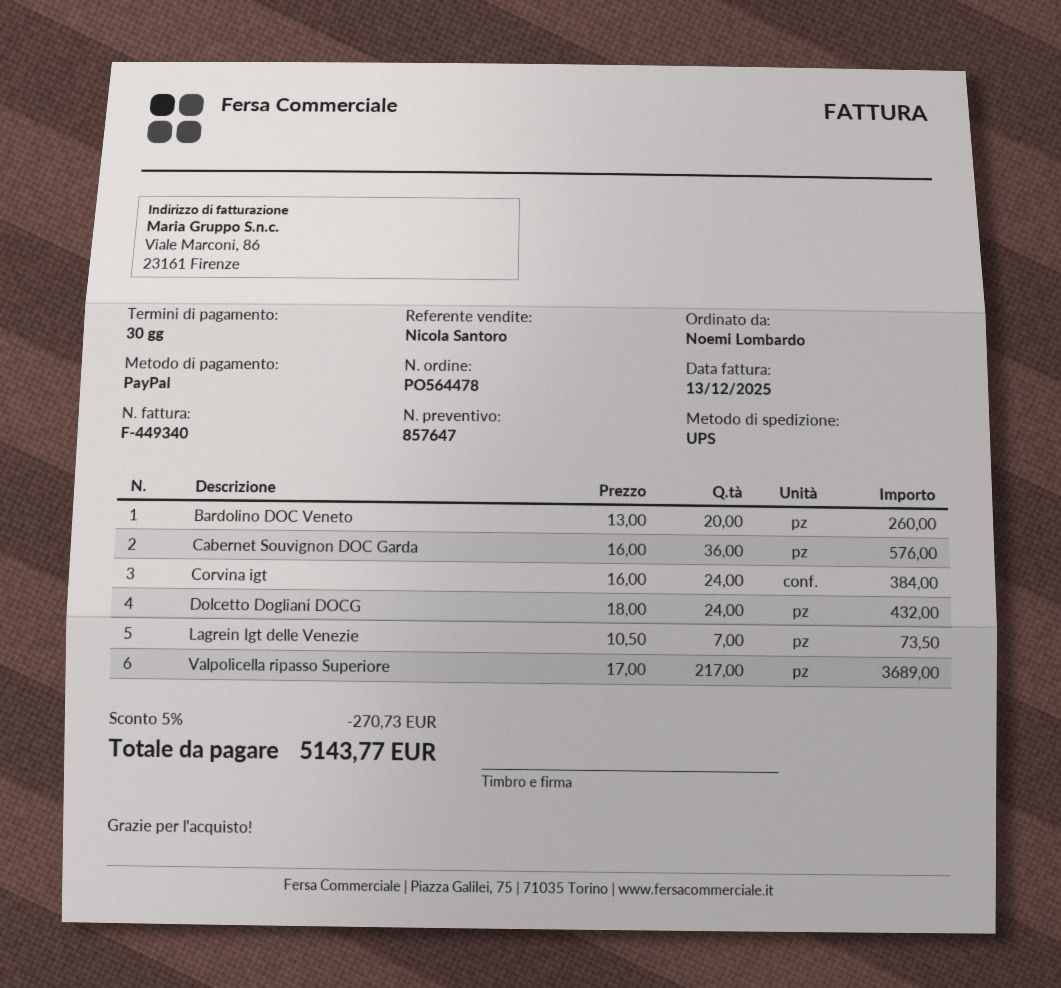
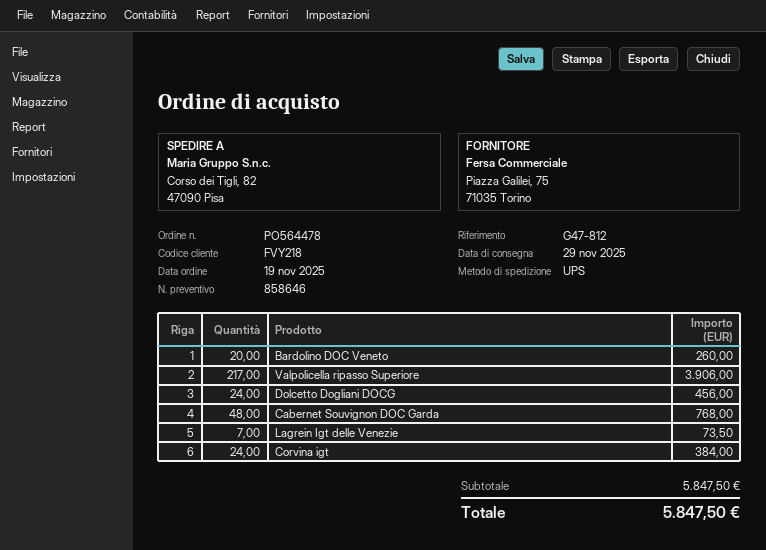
quote number: 857647 -> 858646
Cabernet Souvignon DOC Garda: 36 for 576.00 -> 48 for 768.00
Dolcetto Dogliani DOCG: 24 for 432.00 -> 24 for 456.00
Valpolicella ripasso Superiore: 217 for 3689.00 -> 217 for 3906.00
discount: 5% = 270.73 -> none
total: 5143.77 -> 5847.50

